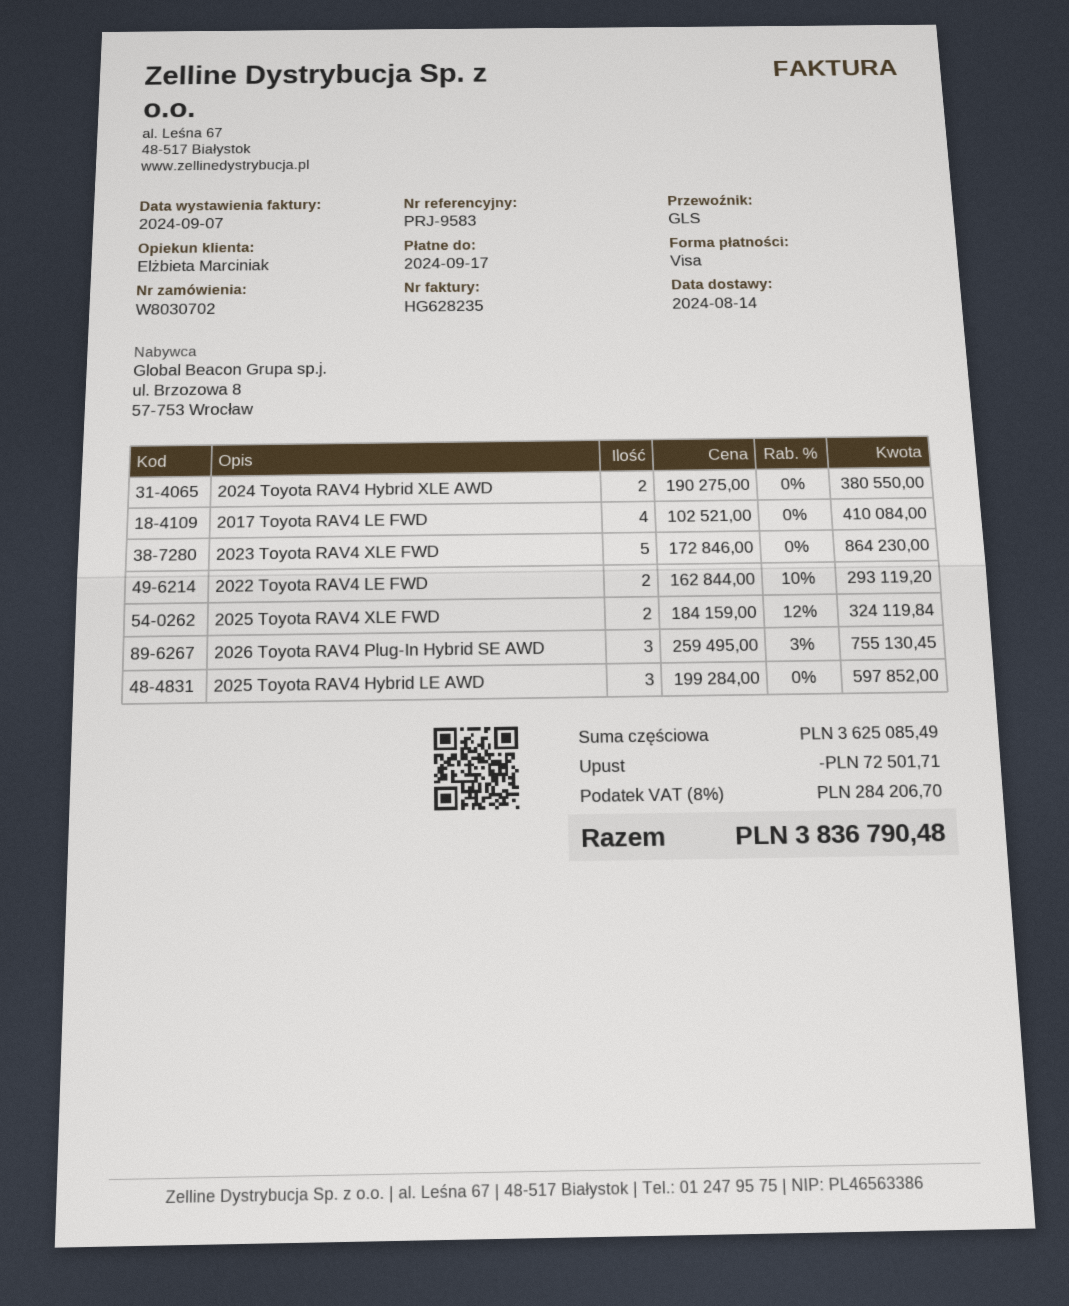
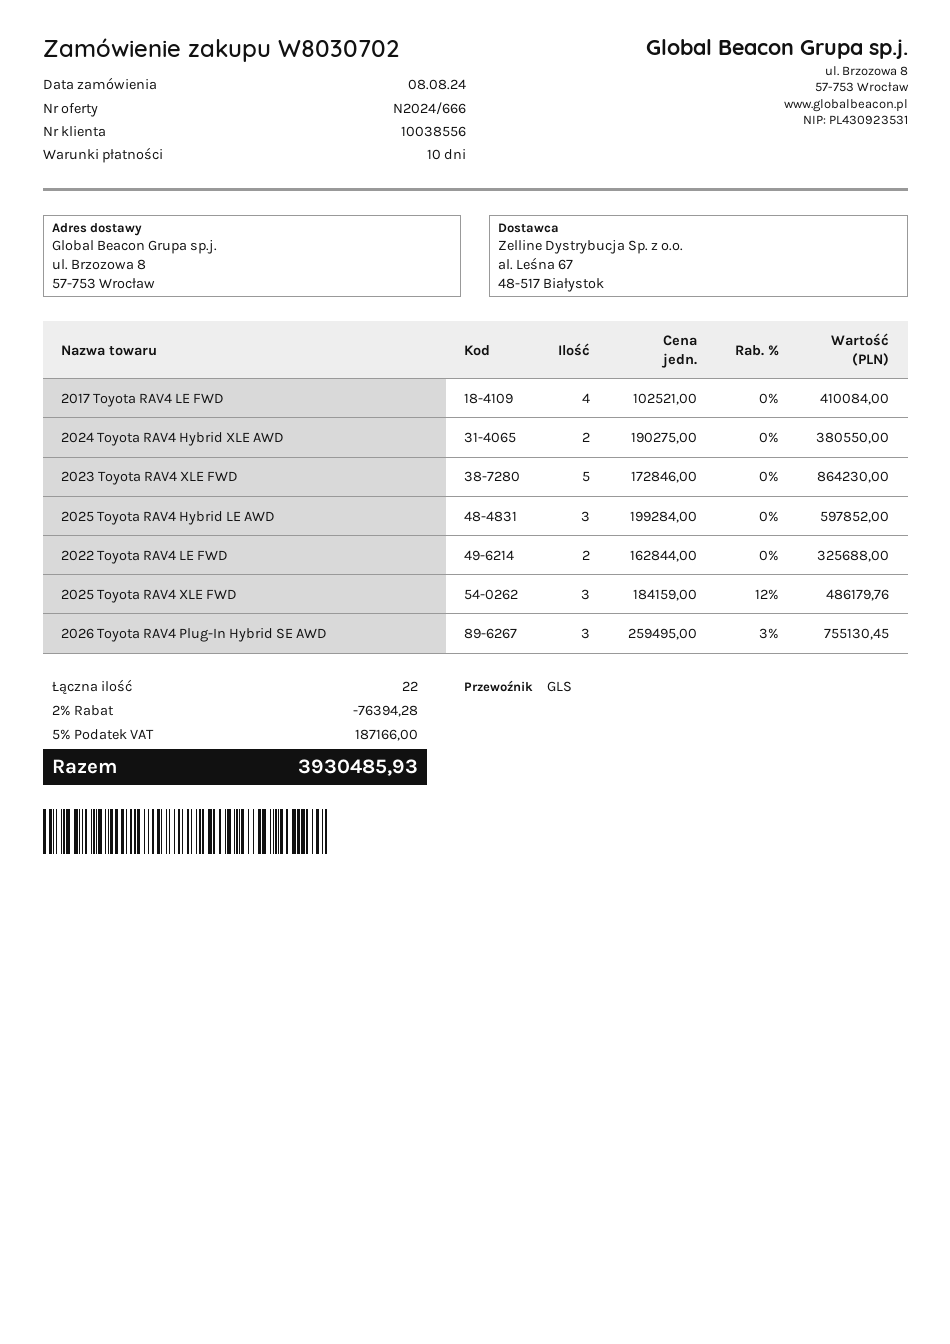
2022 Toyota RAV4 LE FWD: 2 x 162844.00 - 10% = 293119.20 -> 2 x 162844.00 = 325688.00
2025 Toyota RAV4 XLE FWD: 2 x 184159.00 - 12% = 324119.84 -> 3 x 184159.00 - 12% = 486179.76
discount: 72501.71 -> 76394.28
tax: 8% = 284206.70 -> 5% = 187166.00
total: 3836790.48 -> 3930485.93

